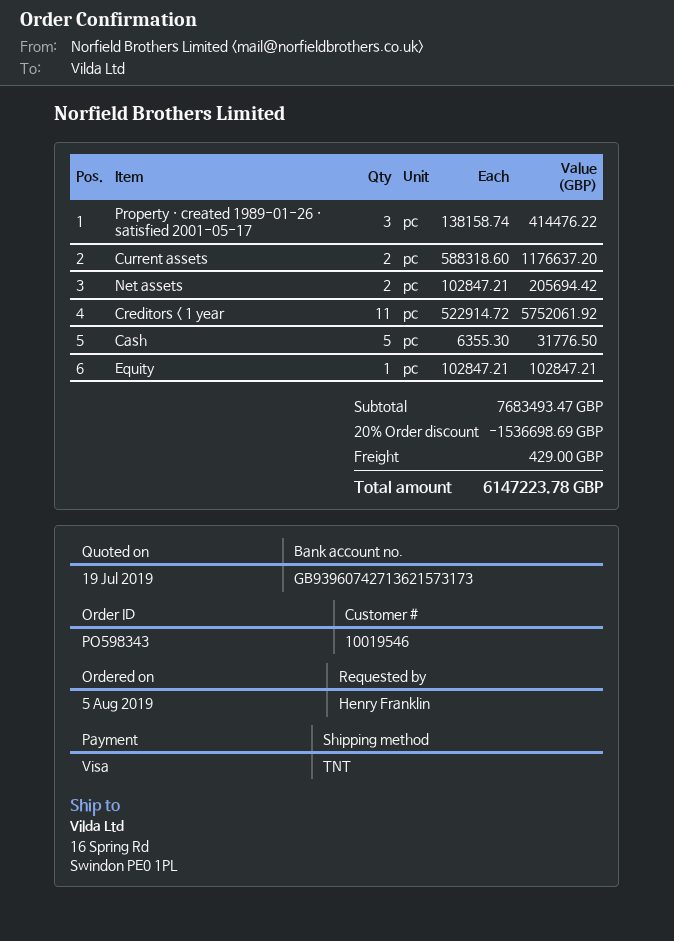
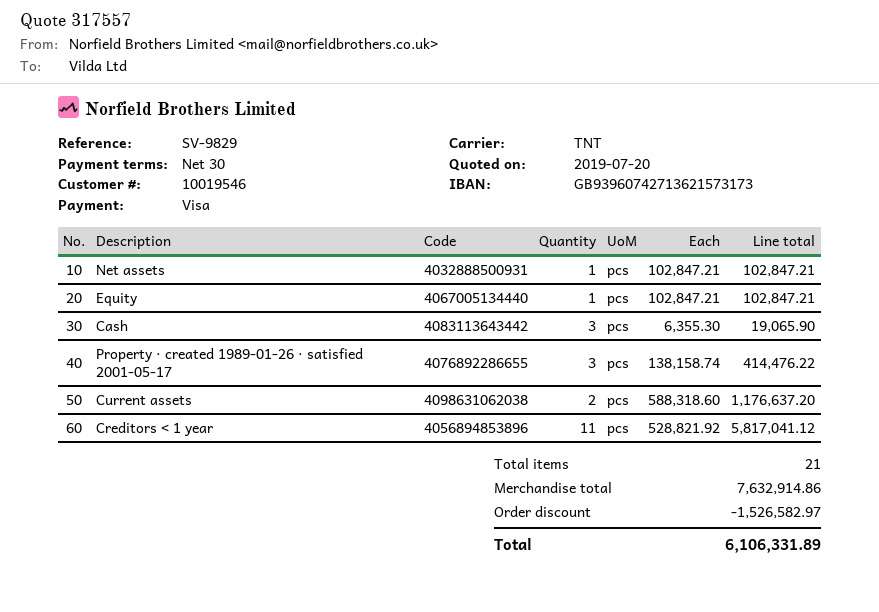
quote date: 2019-07-19 -> 2019-07-20
Net assets: 2 x 102847.21 = 205694.42 -> 1 x 102847.21 = 102847.21
Creditors < 1 year: 11 x 522914.72 = 5752061.92 -> 11 x 528821.92 = 5817041.12
Cash: 5 x 6355.30 = 31776.50 -> 3 x 6355.30 = 19065.90
subtotal: 7683493.47 -> 7632914.86
discount: 1536698.69 -> 1526582.97
shipping: 429.00 -> none
total: 6147223.78 -> 6106331.89

